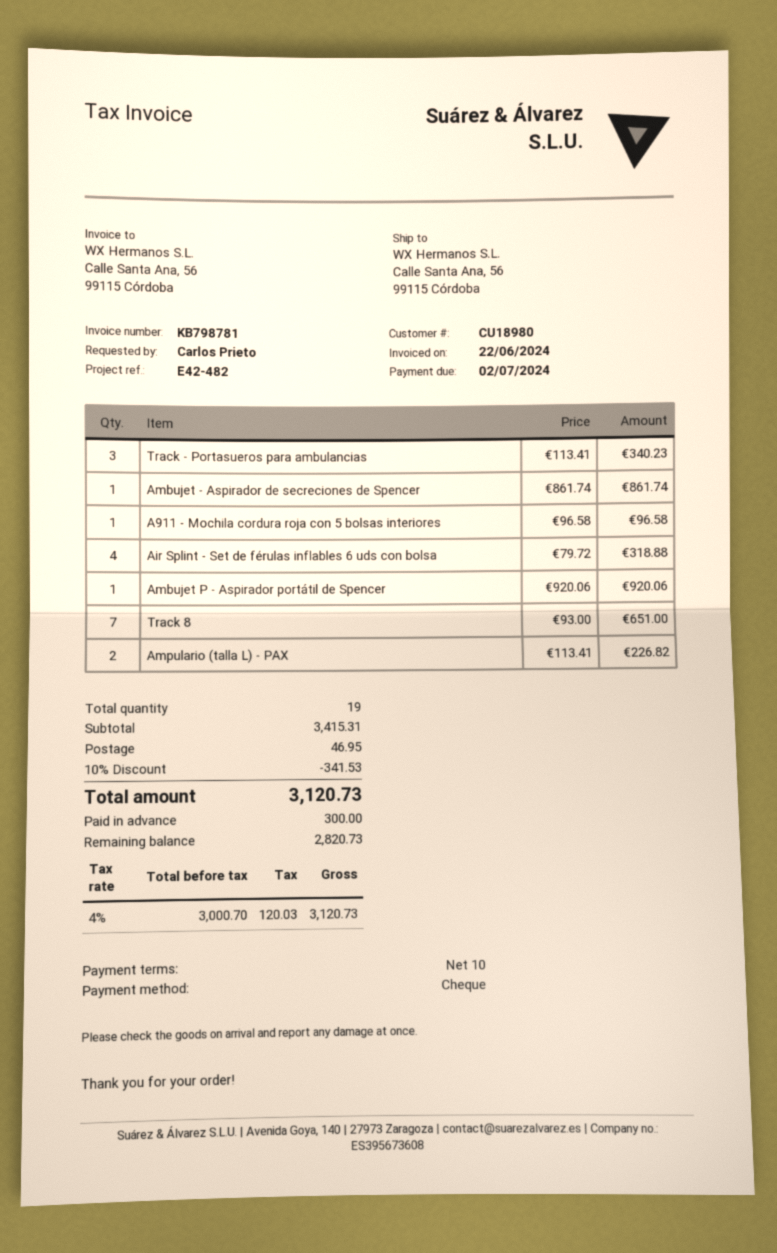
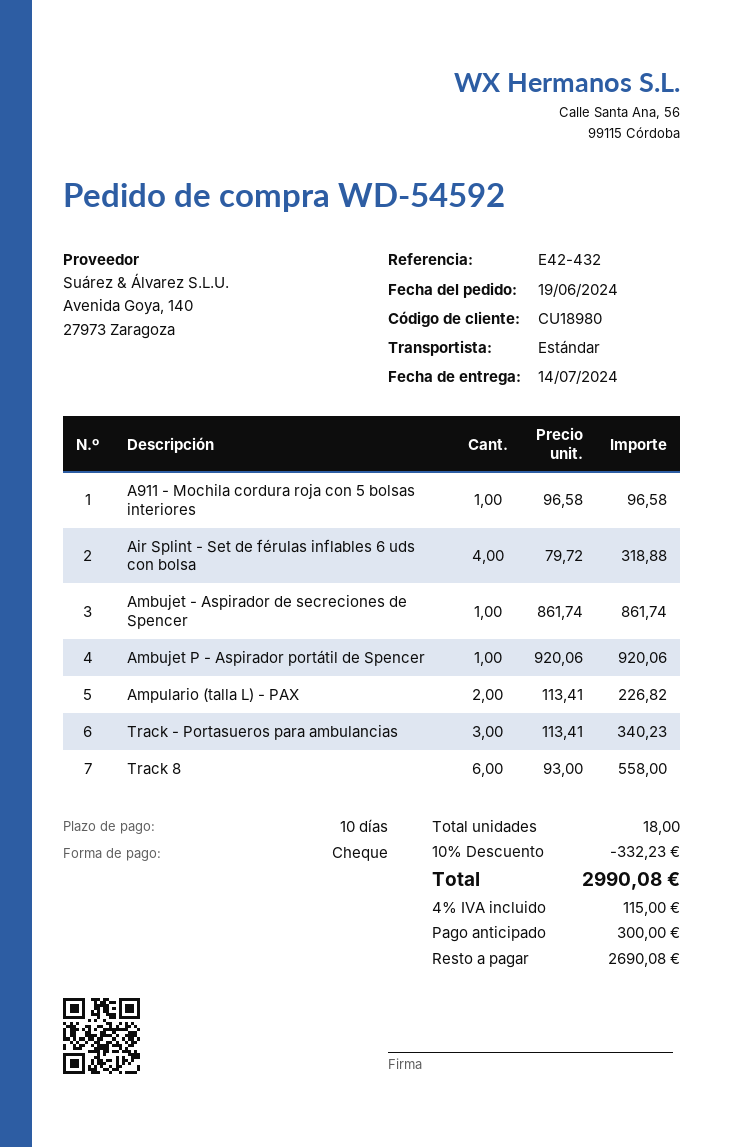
reference: E42-482 -> E42-432
Track 8: 7 x 93.00 = 651.00 -> 6 x 93.00 = 558.00
total quantity: 19 -> 18
discount: 10% = 341.53 -> 10% = 332.23
shipping: 46.95 -> none
tax: 4% = 120.03 -> 4% = 115.00
total: 3120.73 -> 2990.08
balance: 2820.73 -> 2690.08

